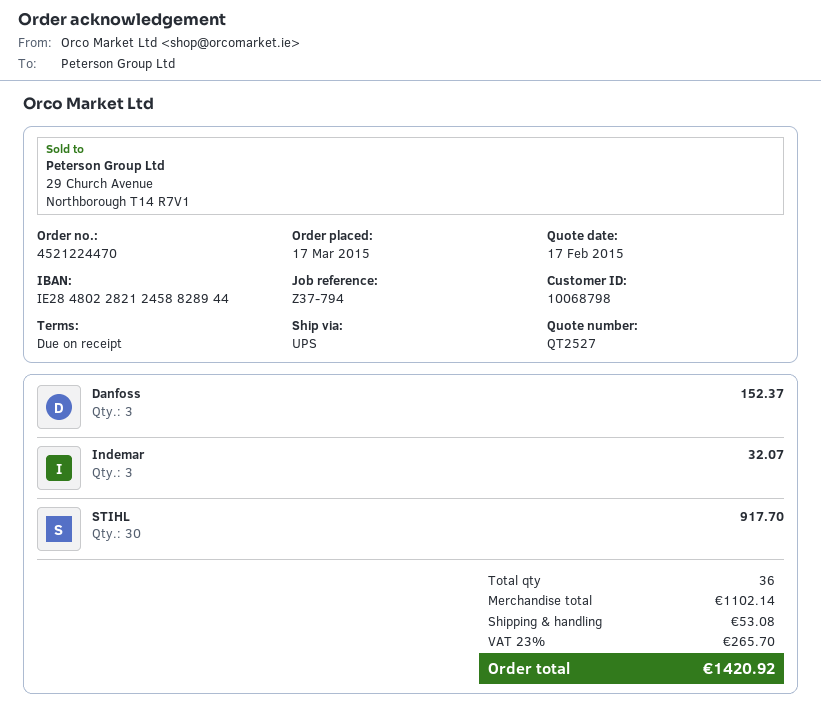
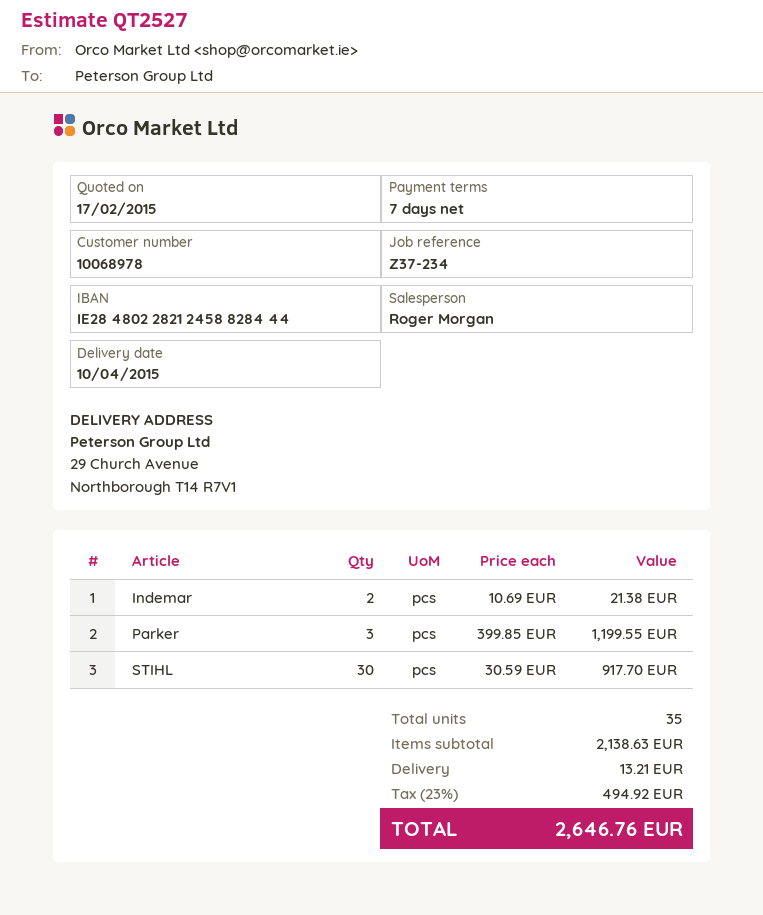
payment terms: on receipt -> 7 days
customer number: 10068798 -> 10068978
reference: Z37-794 -> Z37-234
bank account: IE28480228212458828944 -> IE28480228212458828444
Danfoss: 3 for 152.37 -> none
Indemar: 3 for 32.07 -> 2 for 21.38
Parker: none -> 3 for 1199.55
total quantity: 36 -> 35
subtotal: 1102.14 -> 2138.63
shipping: 53.08 -> 13.21
tax: 23% = 265.70 -> 23% = 494.92
total: 1420.92 -> 2646.76

